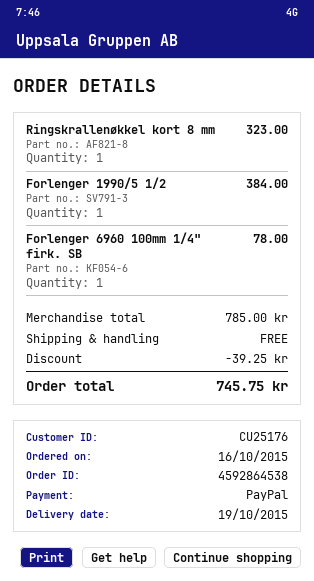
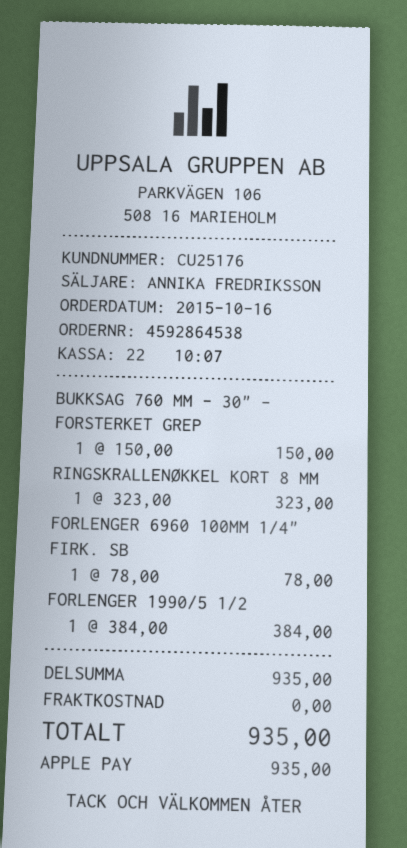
payment method: PayPal -> Apple Pay
BUKKSAG 760 MM - 30" - FORSTERKET GREP: none -> 1 for 150.00
subtotal: 785.00 -> 935.00
discount: 39.25 -> none
total: 745.75 -> 935.00

